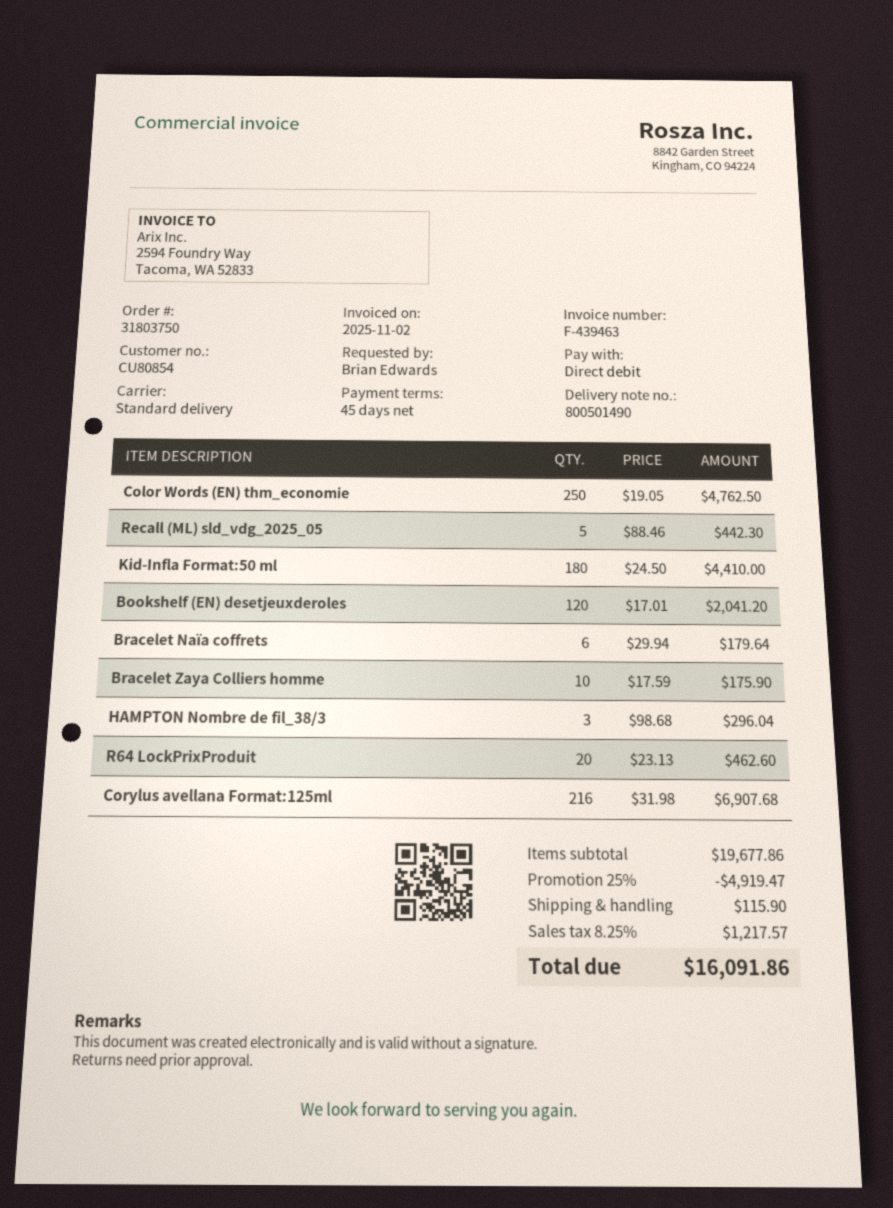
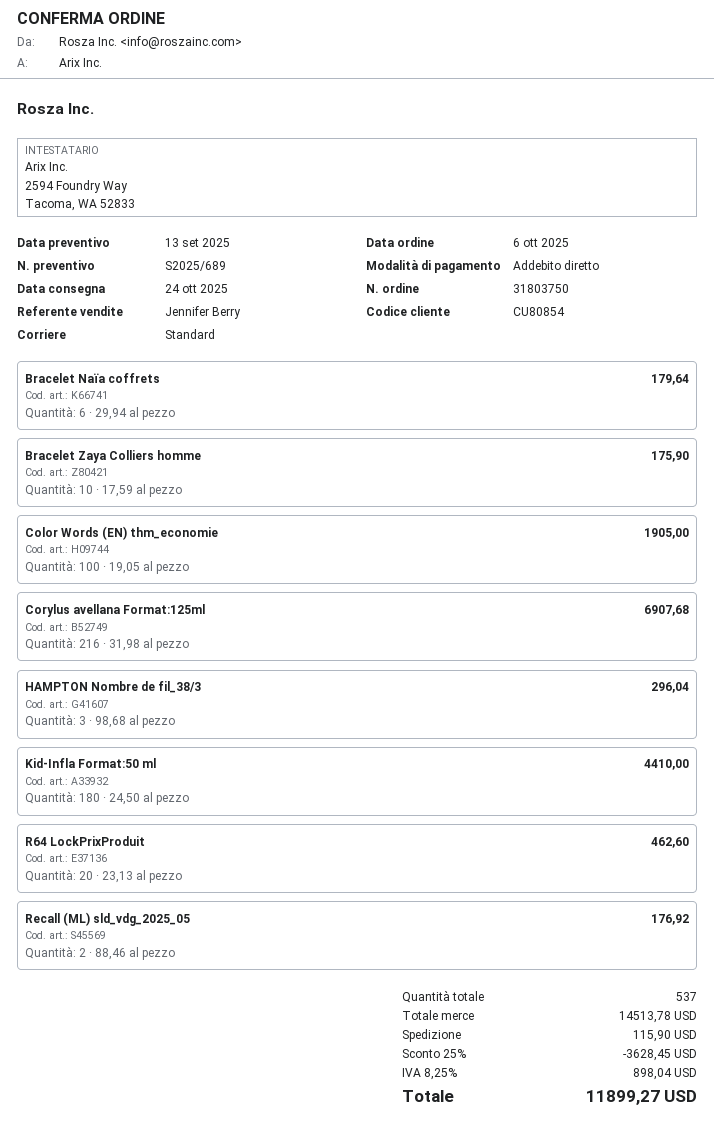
Color Words (EN) thm_economie: 250 x 19.05 = 4762.50 -> 100 x 19.05 = 1905.00
Recall (ML) sld_vdg_2025_05: 5 x 88.46 = 442.30 -> 2 x 88.46 = 176.92
Bookshelf (EN) desetjeuxderoles: 120 x 17.01 = 2041.20 -> none
subtotal: 19677.86 -> 14513.78
discount: 25% = 4919.47 -> 25% = 3628.45
tax: 8.25% = 1217.57 -> 8.25% = 898.04
total: 16091.86 -> 11899.27

